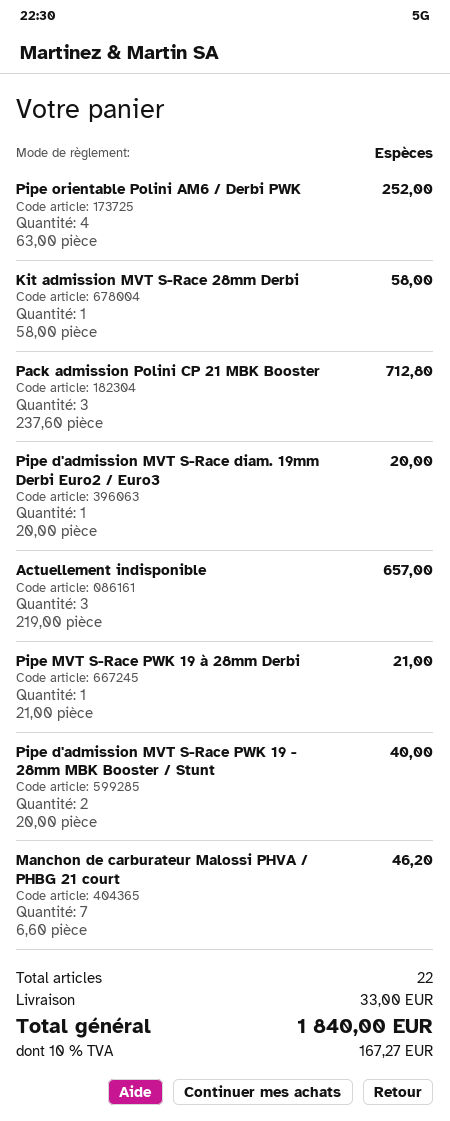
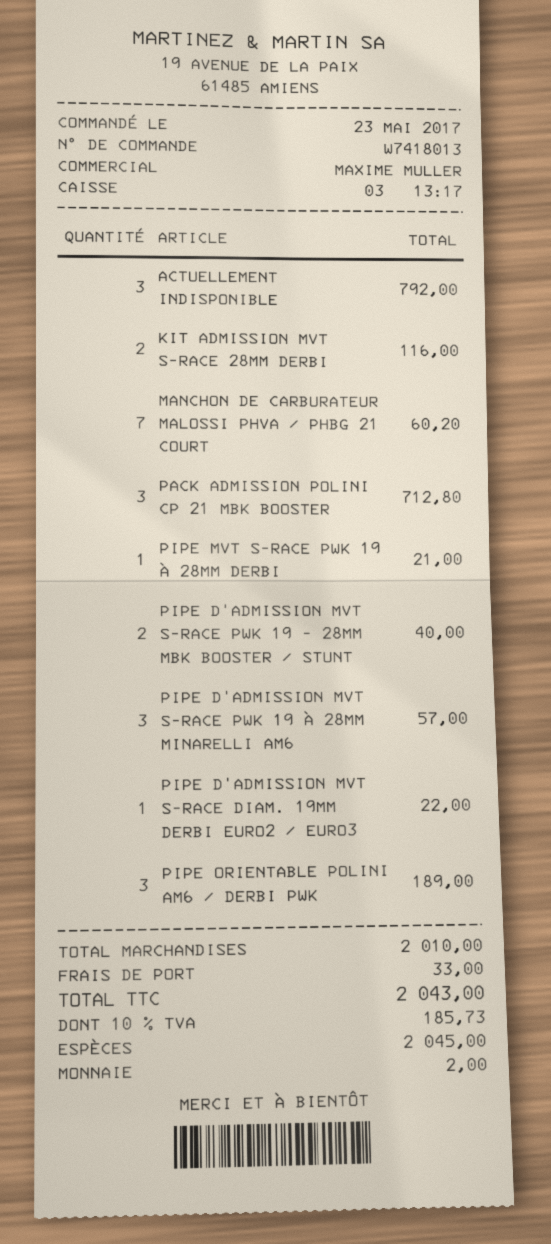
Pipe orientable Polini AM6 / Derbi PWK: 4 for 252.00 -> 3 for 189.00
Kit admission MVT S-Race 28mm Derbi: 1 for 58.00 -> 2 for 116.00
Pipe d'admission MVT S-Race diam. 19mm Derbi Euro2 / Euro3: 1 for 20.00 -> 1 for 22.00
Actuellement indisponible: 3 for 657.00 -> 3 for 792.00
Manchon de carburateur Malossi PHVA / PHBG 21 court: 7 for 46.20 -> 7 for 60.20
PIPE D'ADMISSION MVT S-RACE PWK 19 À 28MM MINARELLI AM6: none -> 3 for 57.00
tax: 10% = 167.27 -> 10% = 185.73
total: 1840.00 -> 2043.00

